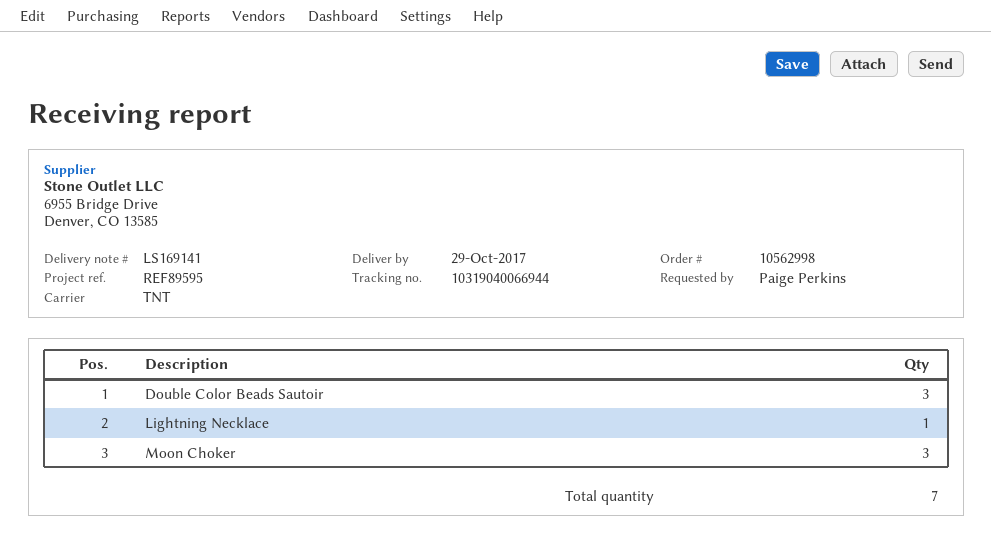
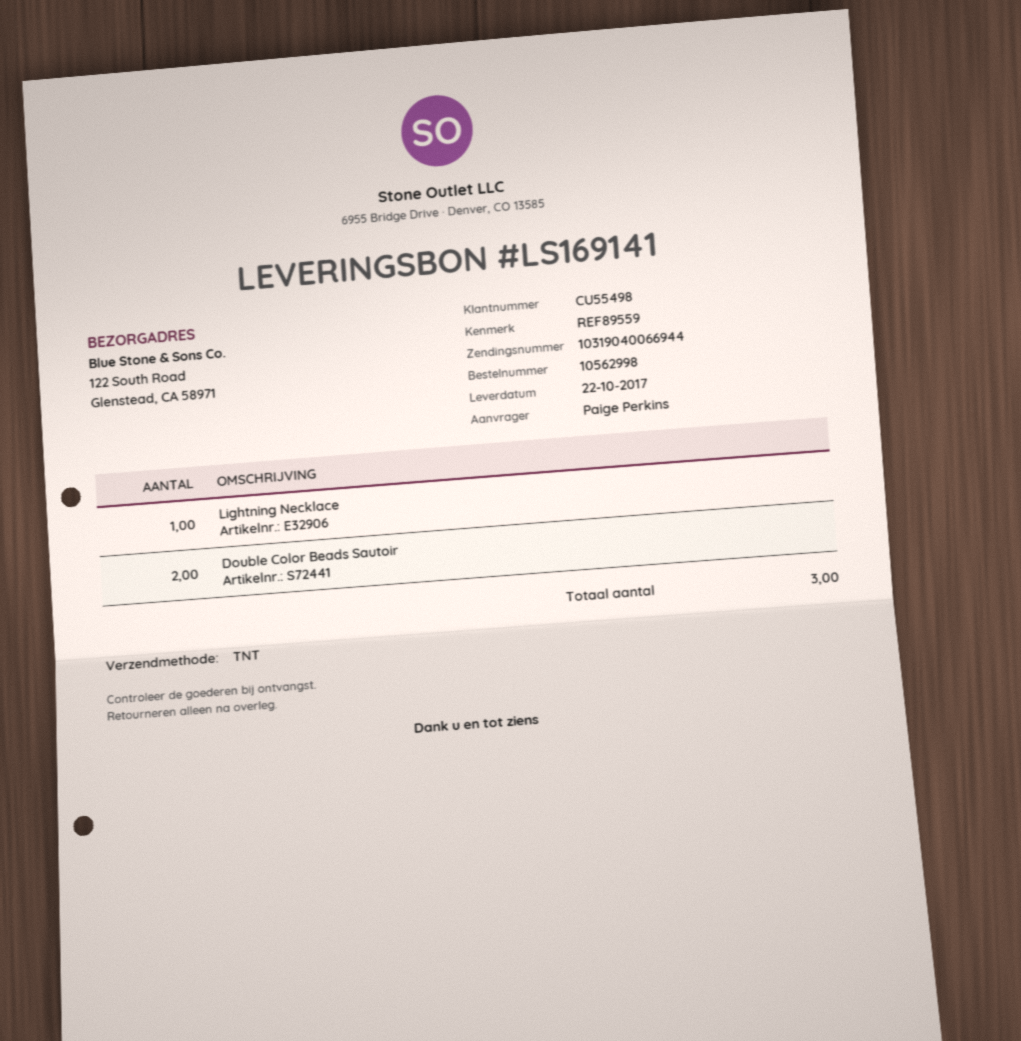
delivery date: 2017-10-29 -> 2017-10-22
reference: REF89595 -> REF89559
Double Color Beads Sautoir: 3 -> 2
Moon Choker: 3 -> none
total quantity: 7 -> 3

